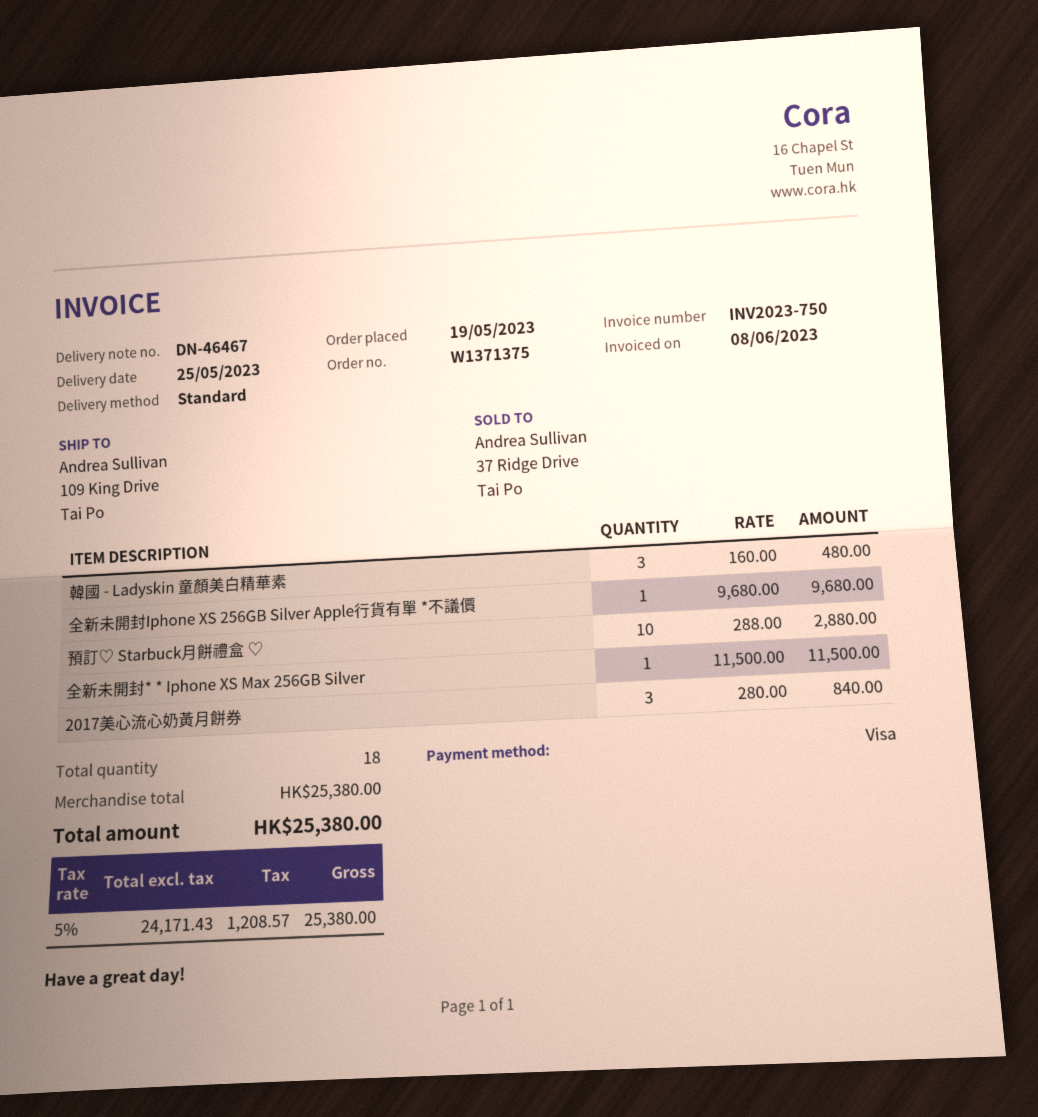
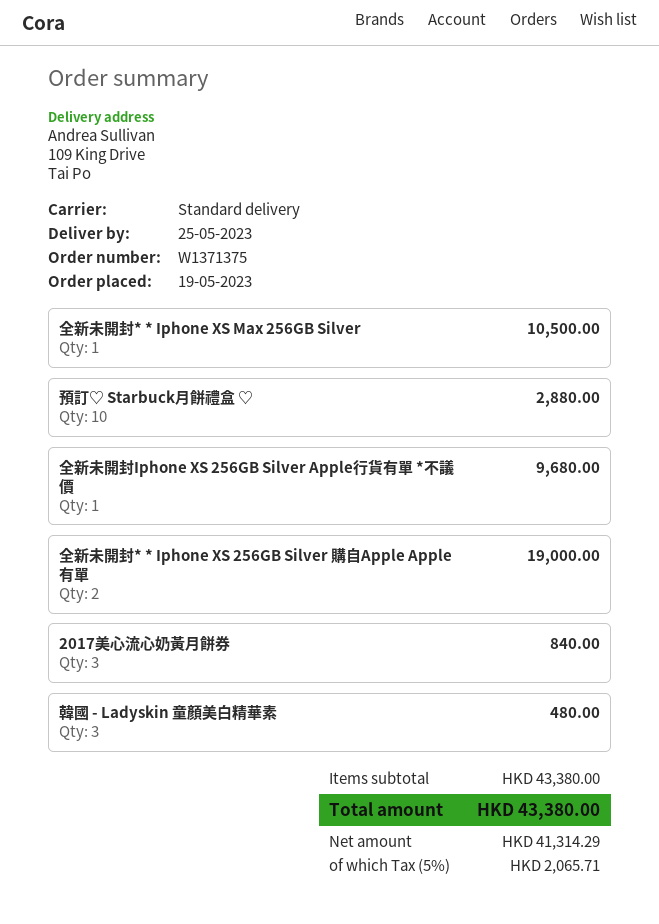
全新未開封* * Iphone XS Max 256GB Silver: 1 for 11500.00 -> 1 for 10500.00
全新未開封* * Iphone XS 256GB Silver 購自Apple Apple 有單: none -> 2 for 19000.00
subtotal: 25380.00 -> 43380.00
net: 24171.43 -> 41314.29
tax: 5% = 1208.57 -> 5% = 2065.71
total: 25380.00 -> 43380.00

